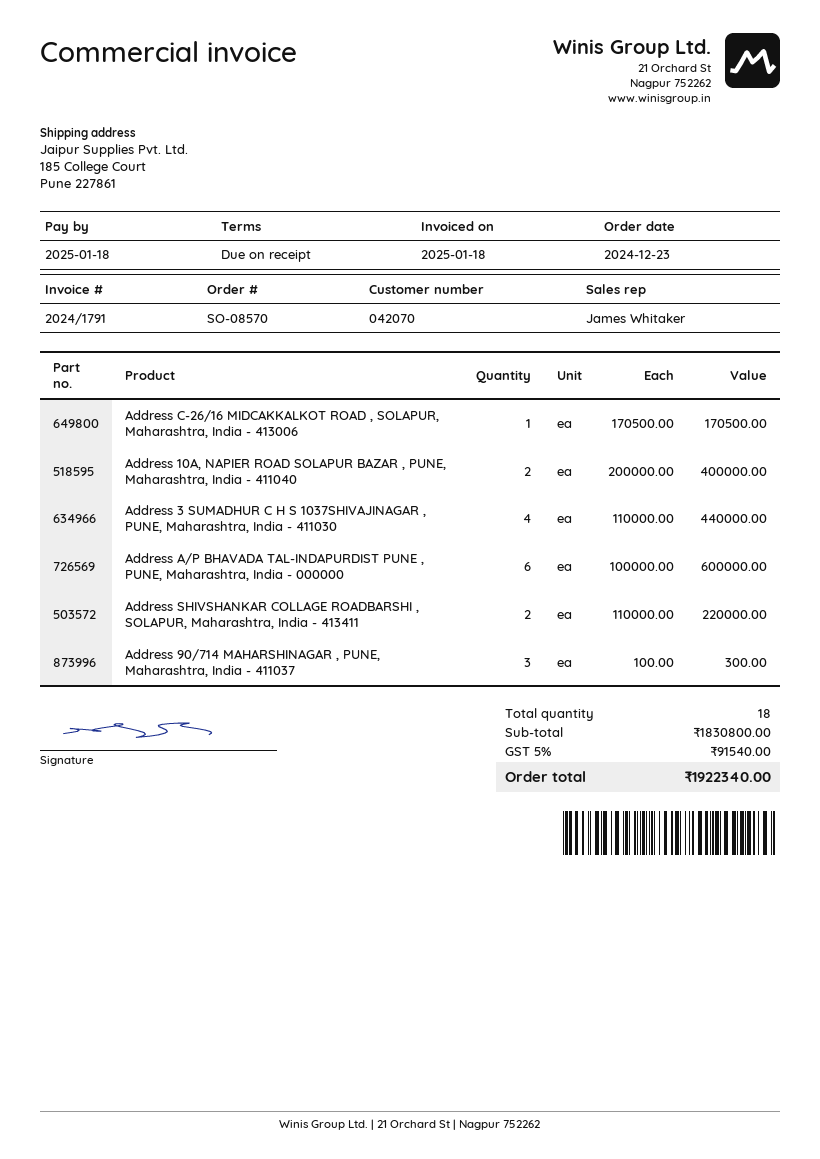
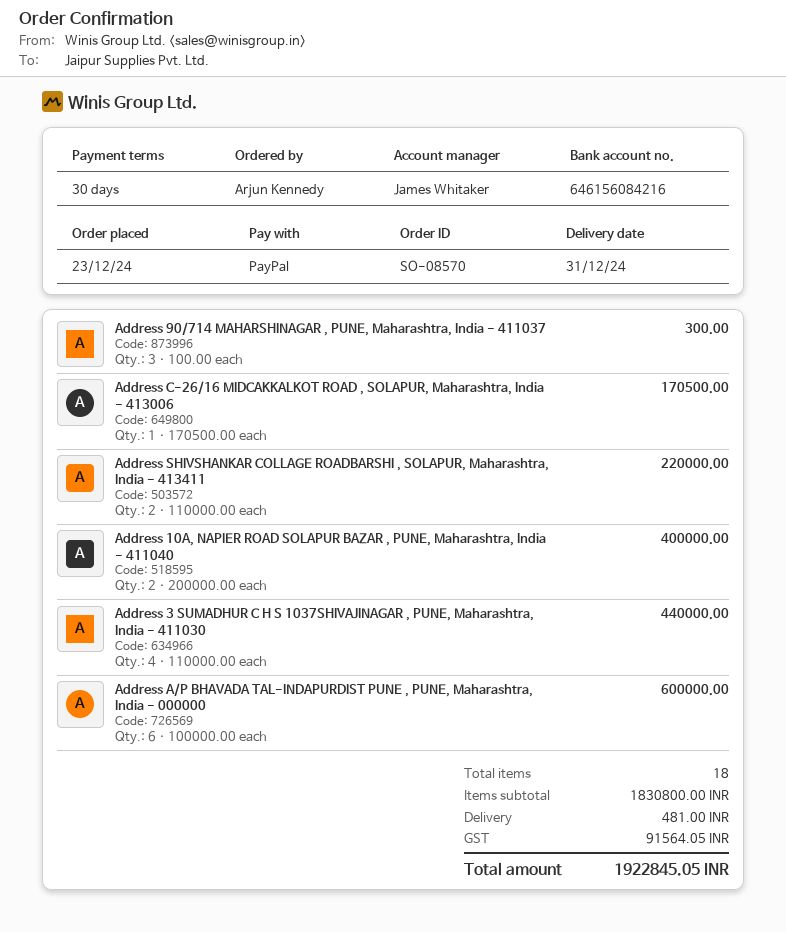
payment terms: on receipt -> 30 days
shipping: none -> 481.00
tax: 91540.00 -> 91564.05
total: 1922340.00 -> 1922845.05

